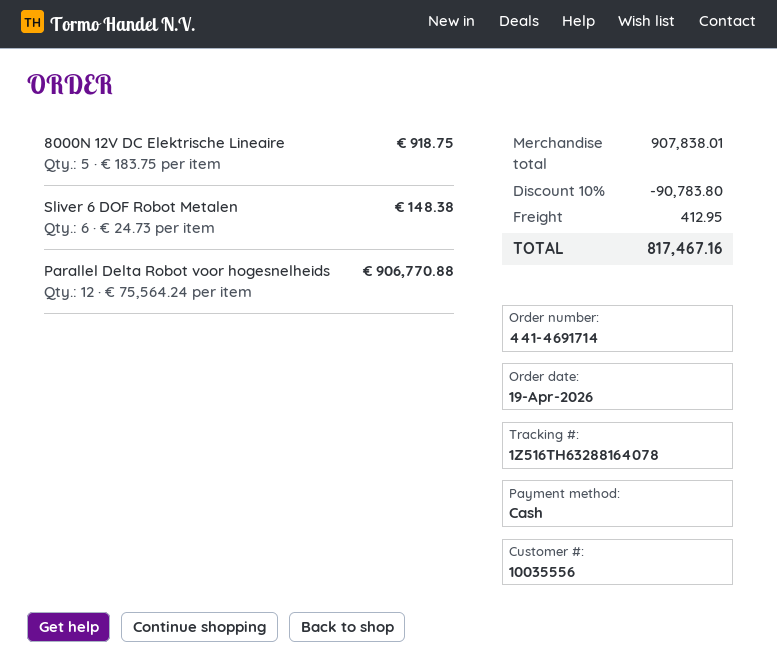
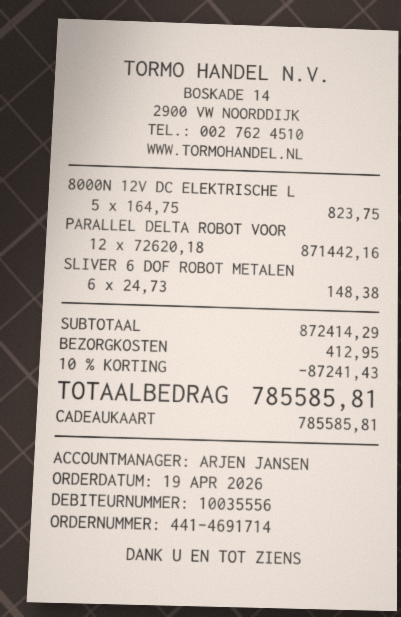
payment method: cash -> gift card
8000N 12V DC Elektrische Lineaire: 5 x 183.75 = 918.75 -> 5 x 164.75 = 823.75
Parallel Delta Robot voor hogesnelheids: 12 x 75564.24 = 906770.88 -> 12 x 72620.18 = 871442.16
subtotal: 907838.01 -> 872414.29
discount: 10% = 90783.80 -> 10% = 87241.43
total: 817467.16 -> 785585.81

